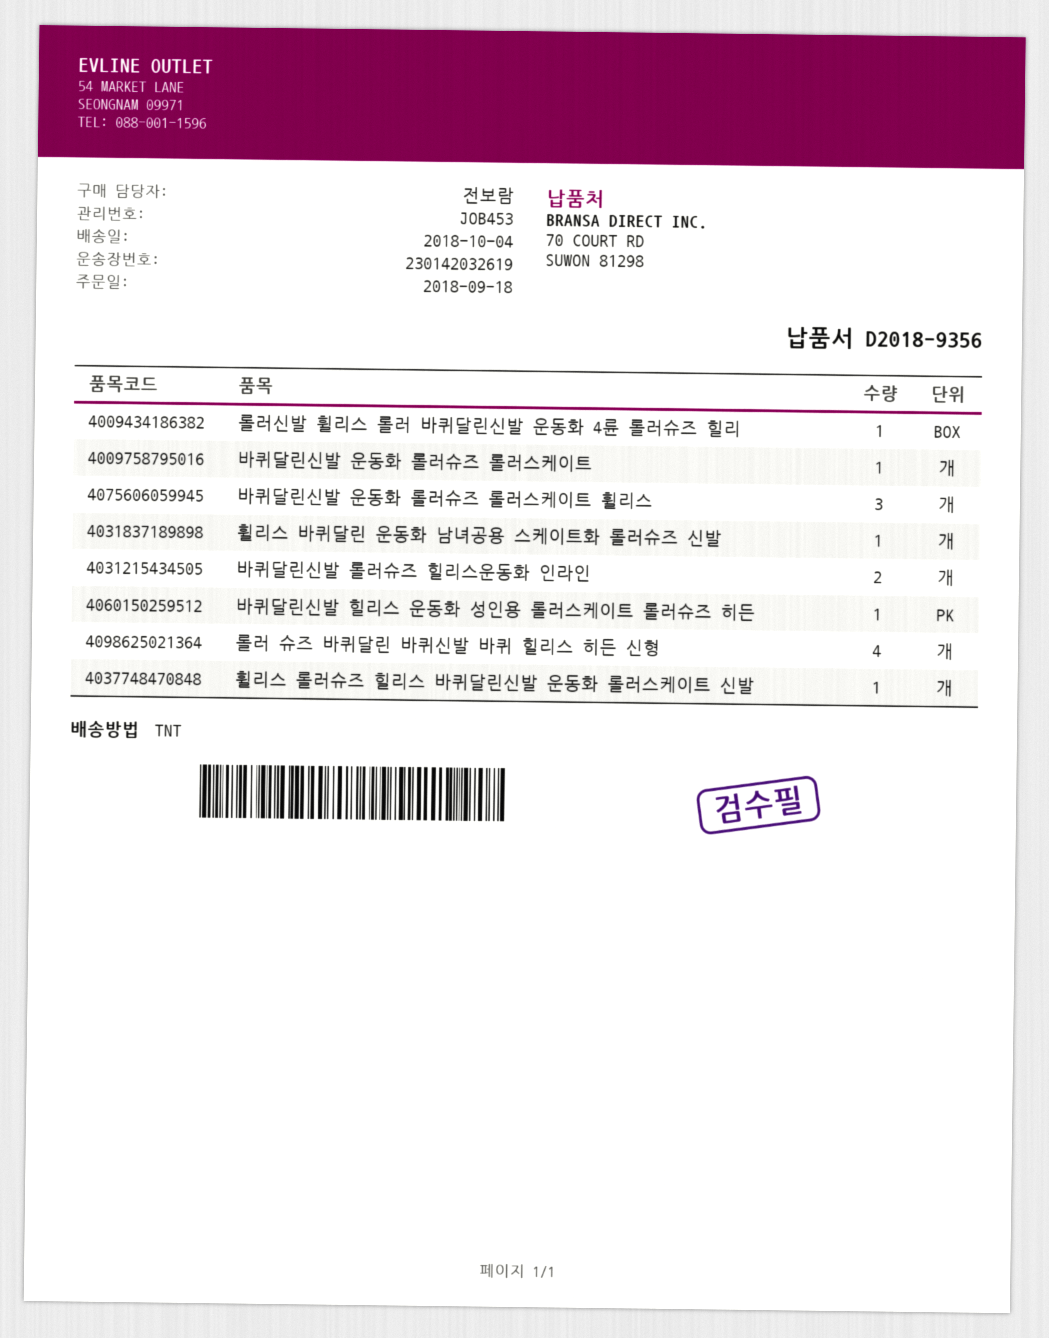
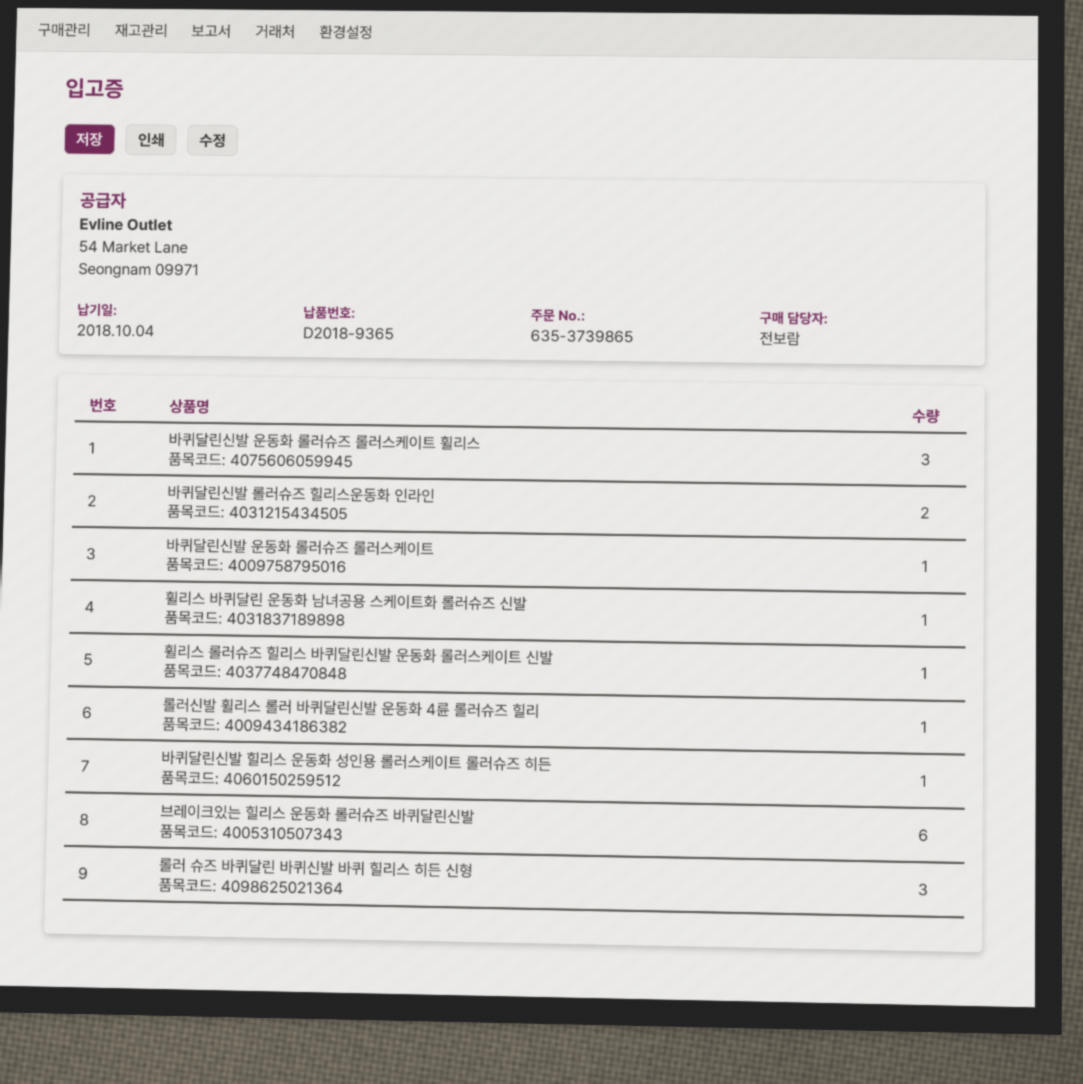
delivery note number: D2018-9356 -> D2018-9365
롤러 슈즈 바퀴달린 바퀴신발 바퀴 힐리스 히든 신형: 4 -> 3
브레이크있는 힐리스 운동화 롤러슈즈 바퀴달린신발: none -> 6

